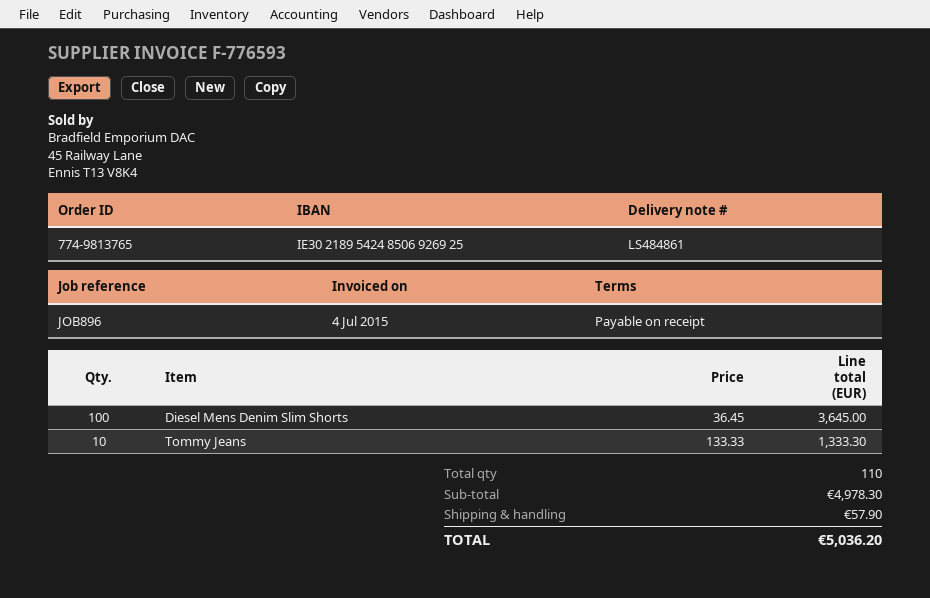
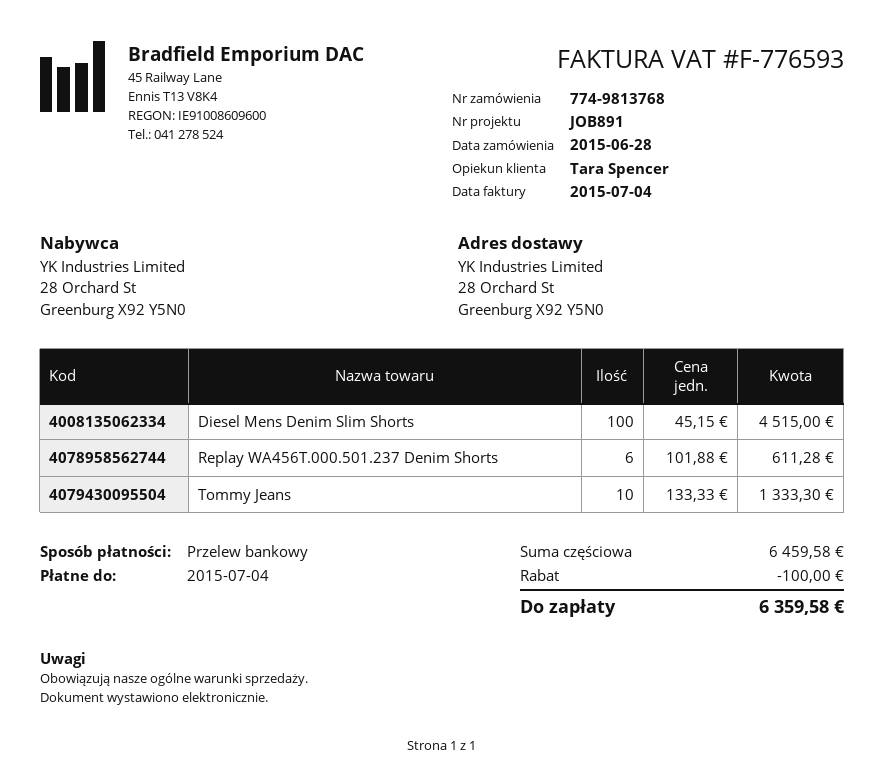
order number: 774-9813765 -> 774-9813768
reference: JOB896 -> JOB891
Diesel Mens Denim Slim Shorts: 100 x 36.45 = 3645.00 -> 100 x 45.15 = 4515.00
Replay WA456T.000.501.237 Denim Shorts: none -> 6 x 101.88 = 611.28
subtotal: 4978.30 -> 6459.58
discount: none -> 100.00
shipping: 57.90 -> none
total: 5036.20 -> 6359.58

